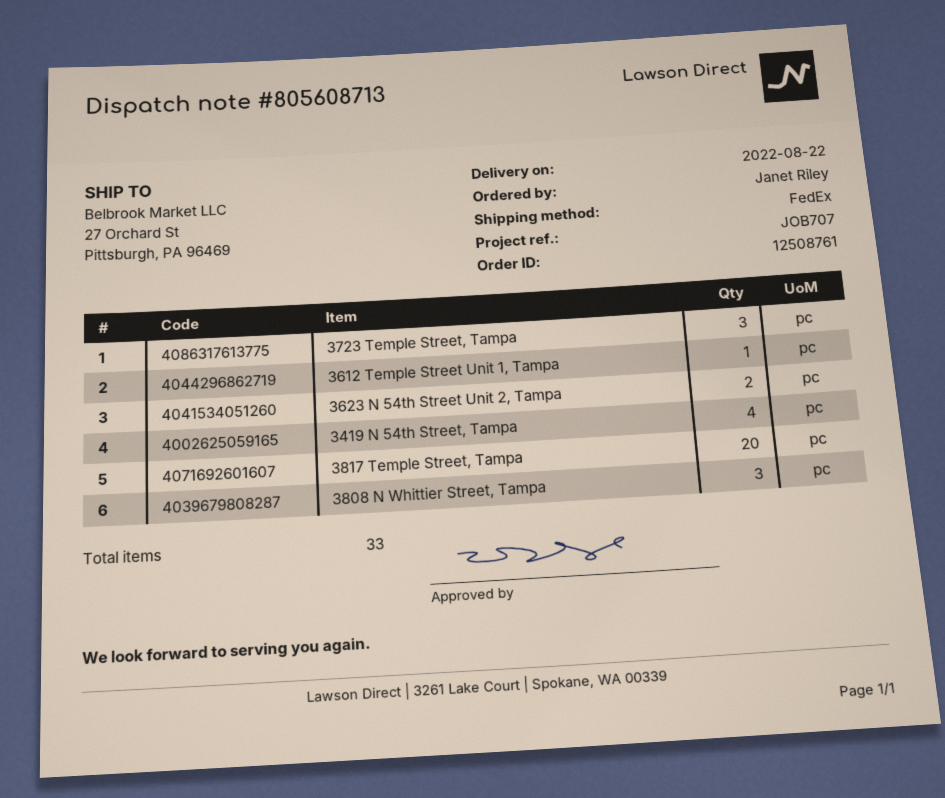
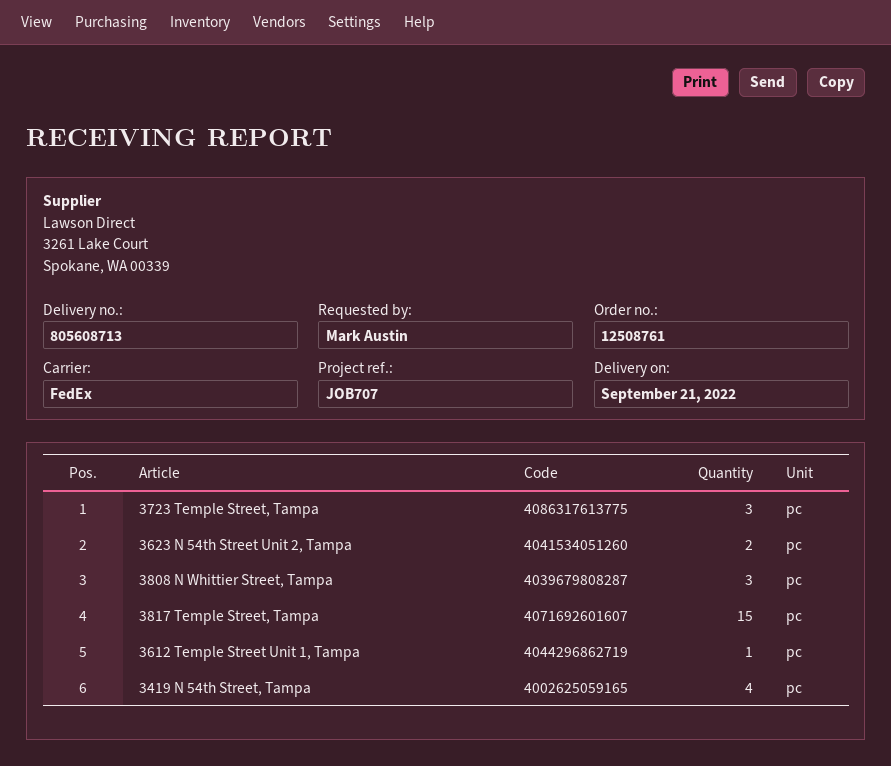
delivery date: 2022-08-22 -> 2022-09-21
ordered by: Janet Riley -> Mark Austin
3817 Temple Street, Tampa: 20 -> 15

